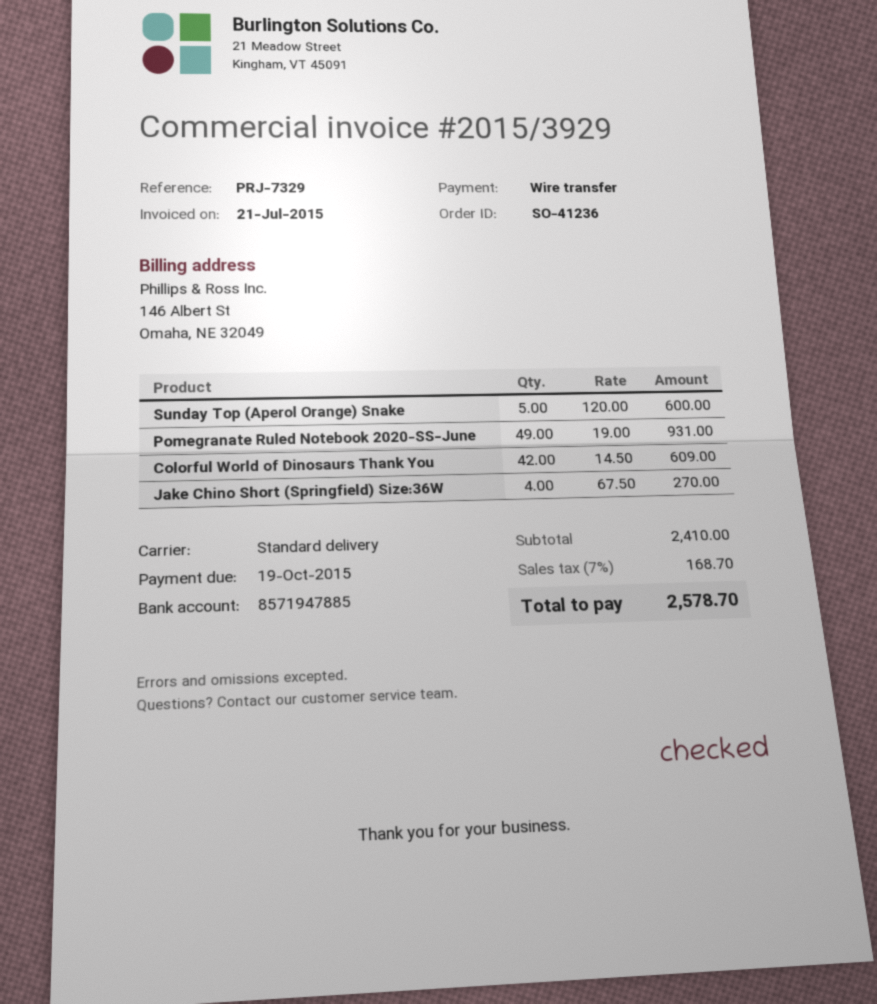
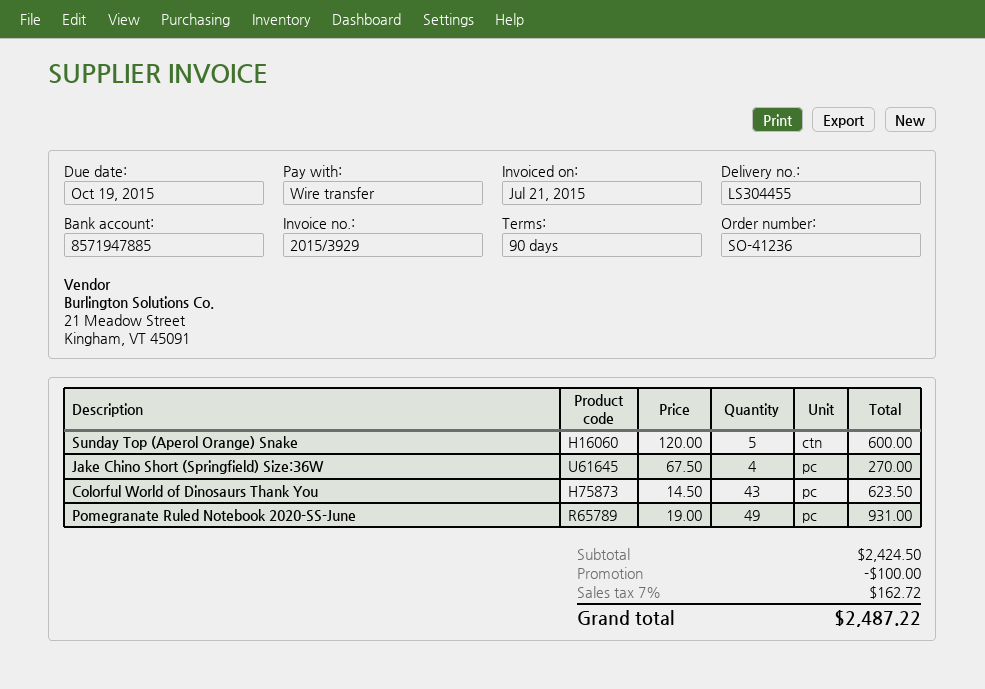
Colorful World of Dinosaurs Thank You: 42 x 14.50 = 609.00 -> 43 x 14.50 = 623.50
subtotal: 2410.00 -> 2424.50
discount: none -> 100.00
tax: 7% = 168.70 -> 7% = 162.72
total: 2578.70 -> 2487.22

